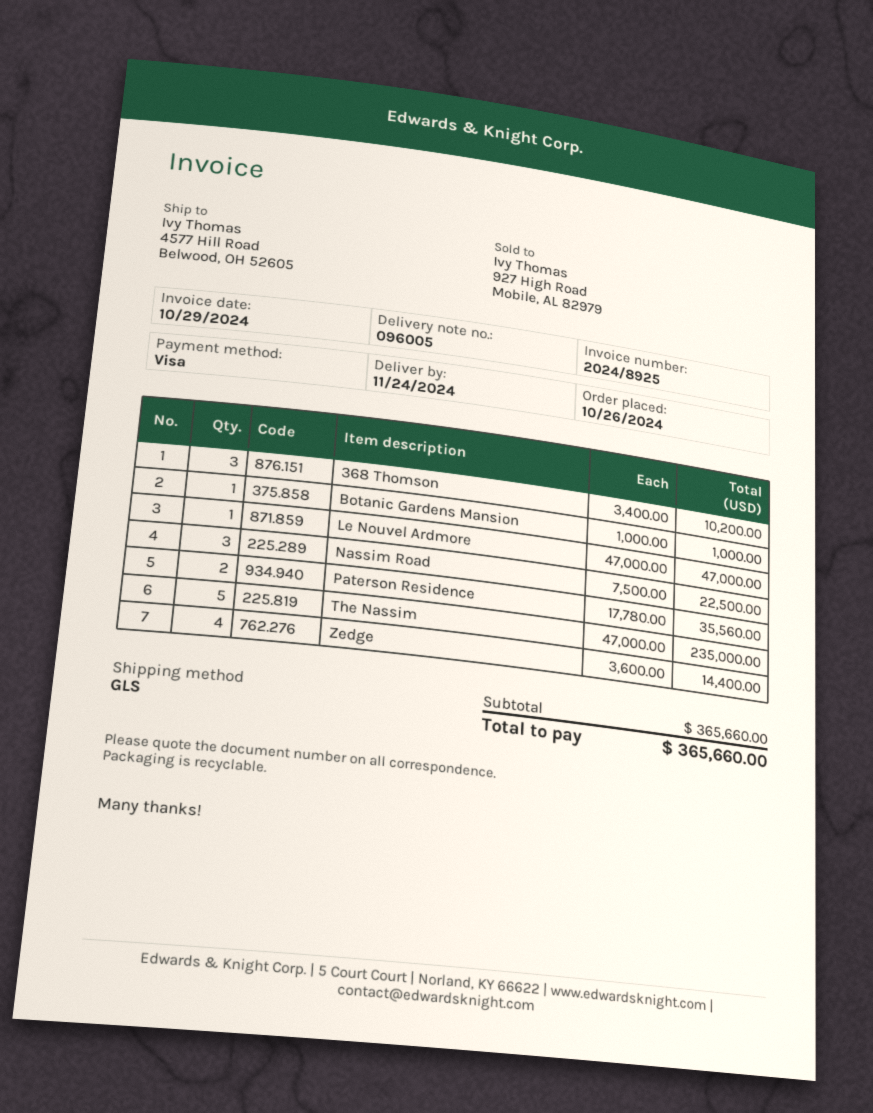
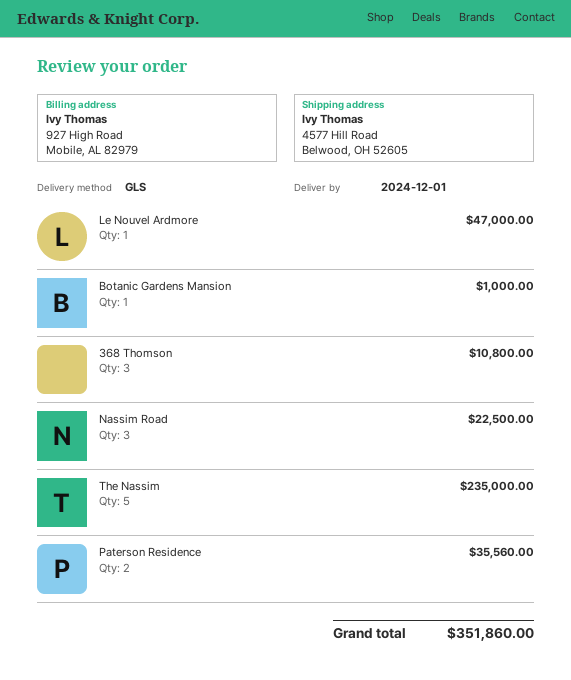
delivery date: 2024-11-24 -> 2024-12-01
368 Thomson: 3 for 10200.00 -> 3 for 10800.00
Zedge: 4 for 14400.00 -> none
total: 365660.00 -> 351860.00

